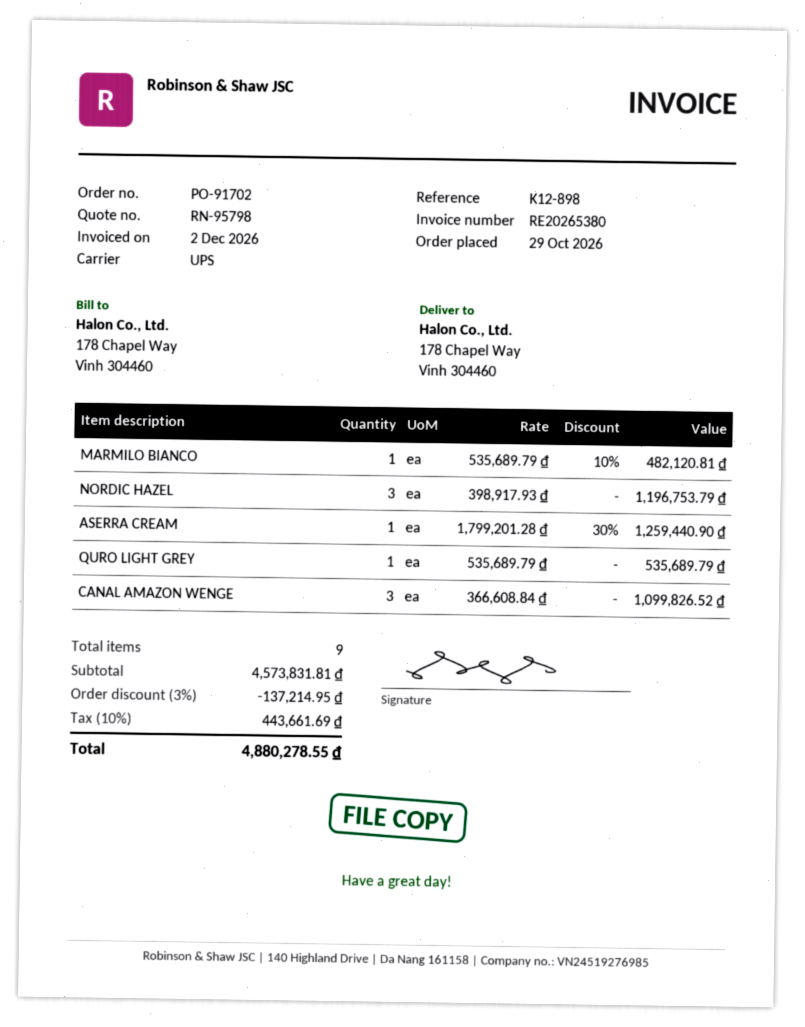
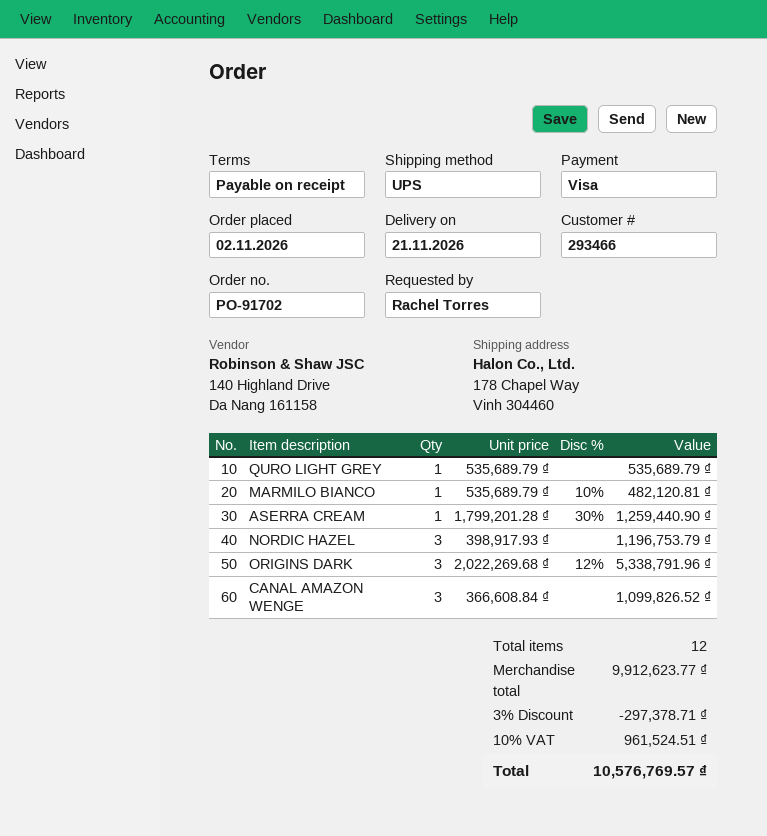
order date: 2026-10-29 -> 2026-11-02
ORIGINS DARK: none -> 3 x 2022269.68 - 12% = 5338791.96
total quantity: 9 -> 12
subtotal: 4573831.81 -> 9912623.77
discount: 3% = 137214.95 -> 3% = 297378.71
tax: 10% = 443661.69 -> 10% = 961524.51
total: 4880278.55 -> 10576769.57

